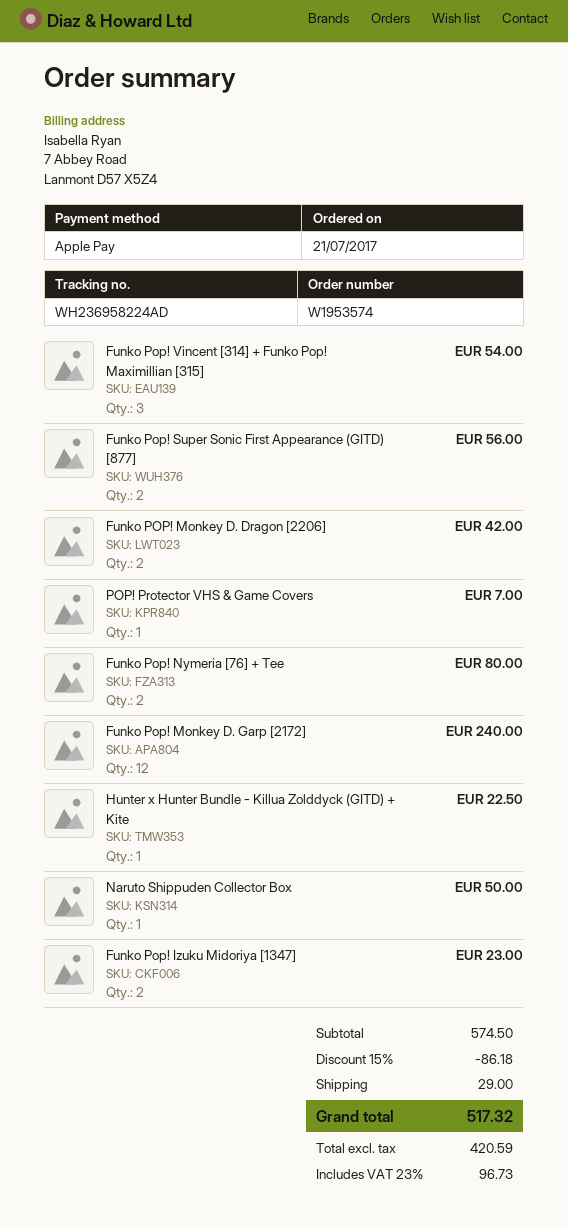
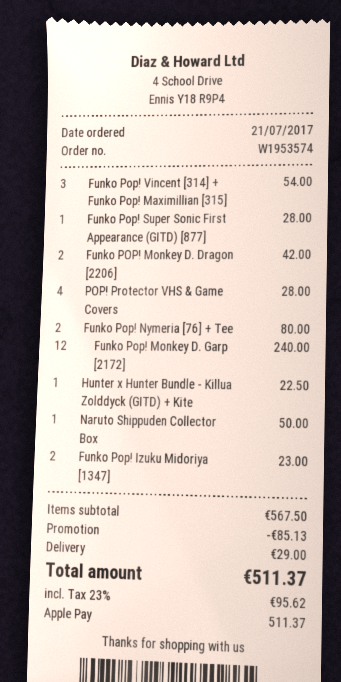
Funko Pop! Super Sonic First Appearance (GITD) [877]: 2 for 56.00 -> 1 for 28.00
POP! Protector VHS & Game Covers: 1 for 7.00 -> 4 for 28.00
subtotal: 574.50 -> 567.50
discount: 86.18 -> 85.13
tax: 23% = 96.73 -> 23% = 95.62
total: 517.32 -> 511.37

